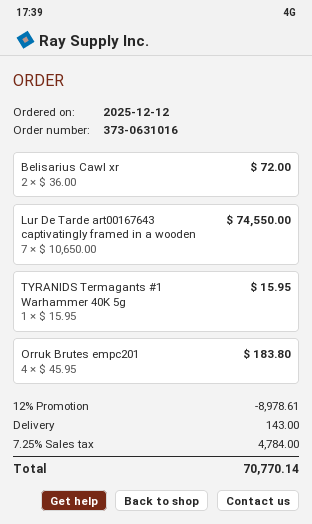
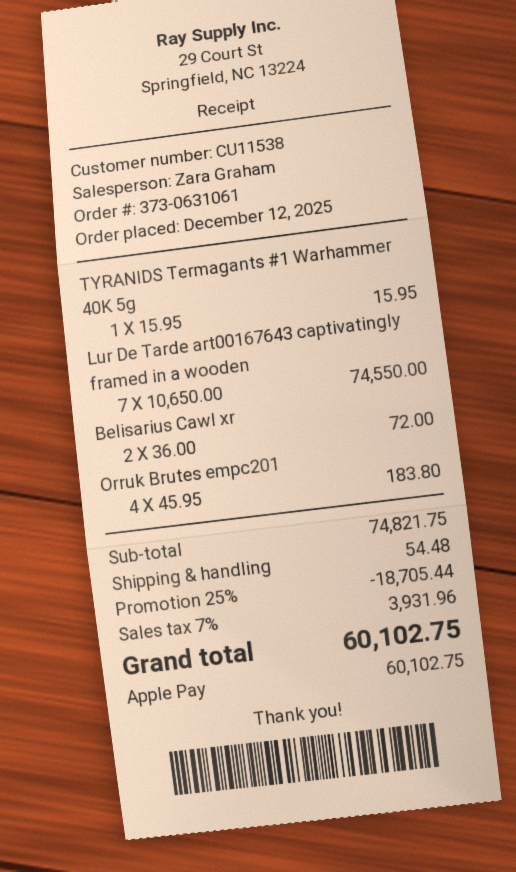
order number: 373-0631016 -> 373-0631061
discount: 12% = 8978.61 -> 25% = 18705.44
shipping: 143.00 -> 54.48
tax: 7.25% = 4784.00 -> 7% = 3931.96
total: 70770.14 -> 60102.75

